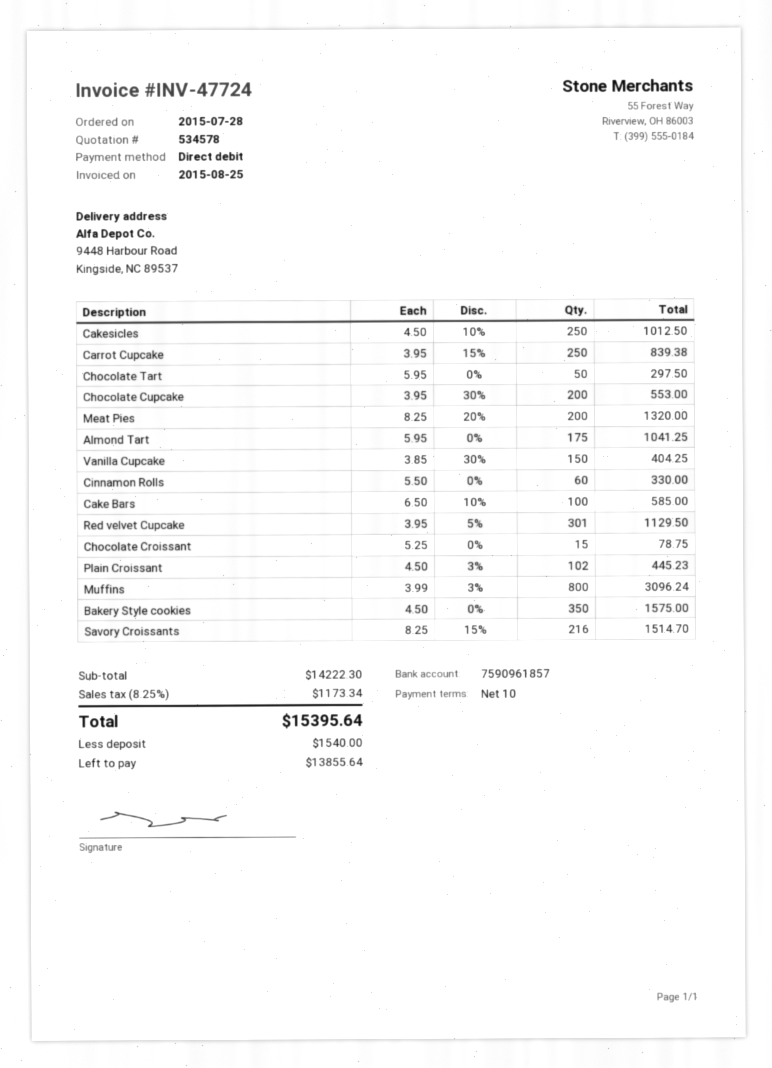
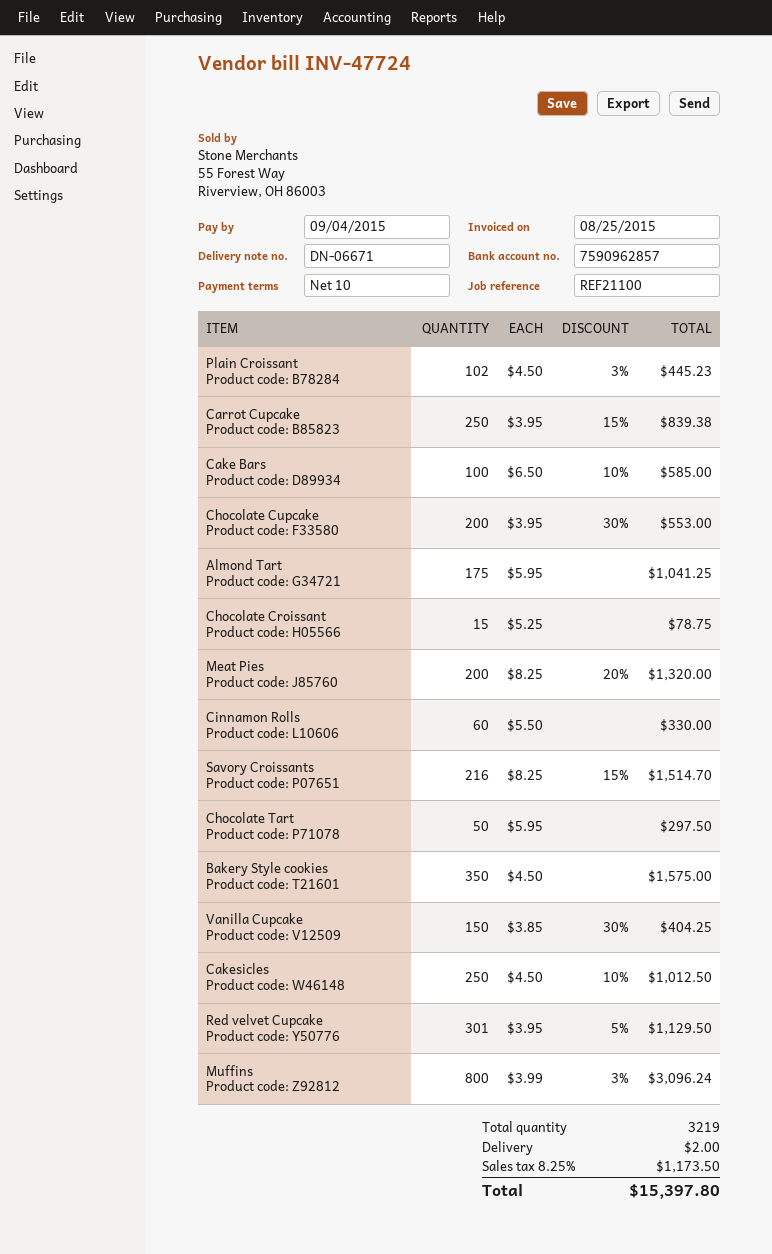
bank account: 7590961857 -> 7590962857
shipping: none -> 2.00
tax: 8.25% = 1173.34 -> 8.25% = 1173.50
total: 15395.64 -> 15397.80

